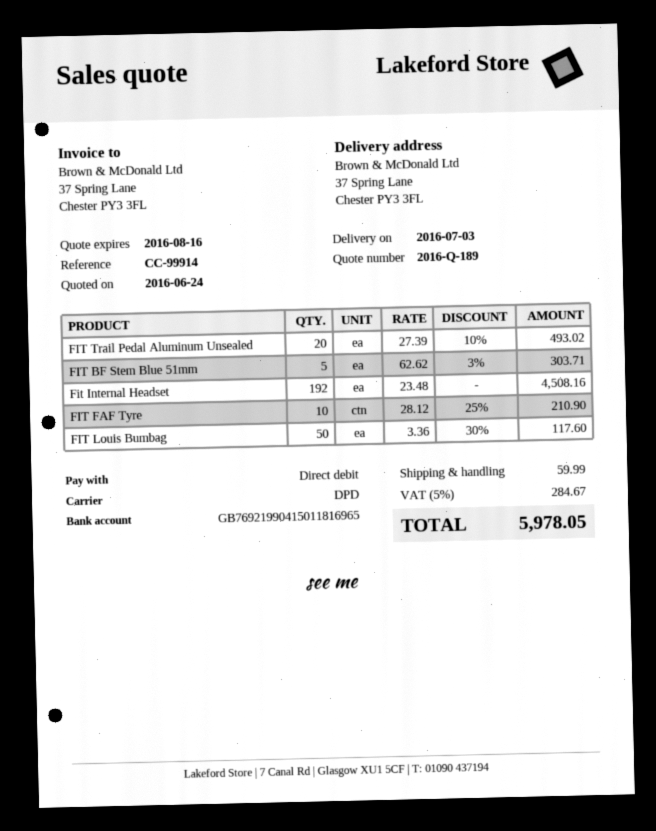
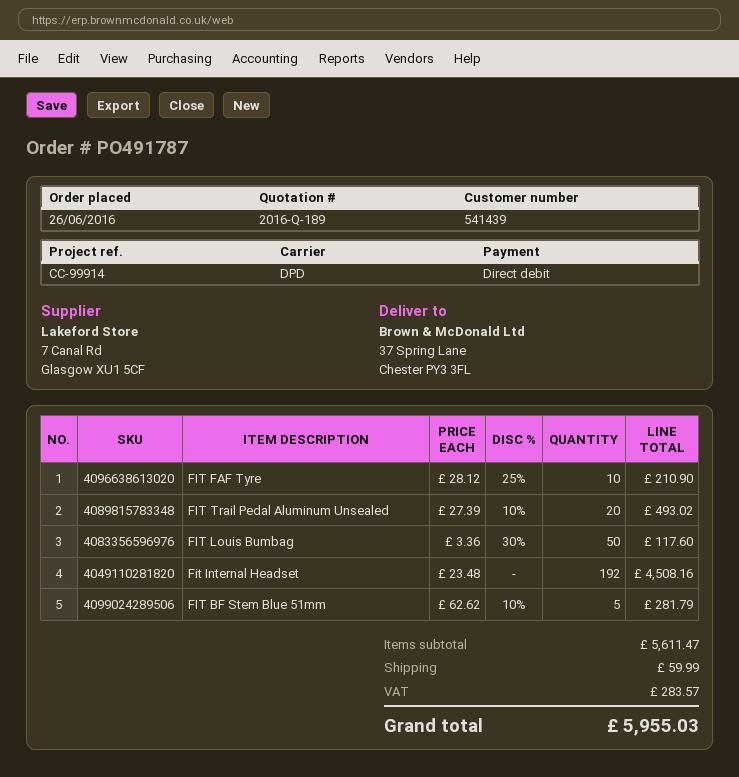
FIT BF Stem Blue 51mm: 5 x 62.62 - 3% = 303.71 -> 5 x 62.62 - 10% = 281.79
tax: 284.67 -> 283.57
total: 5978.05 -> 5955.03

